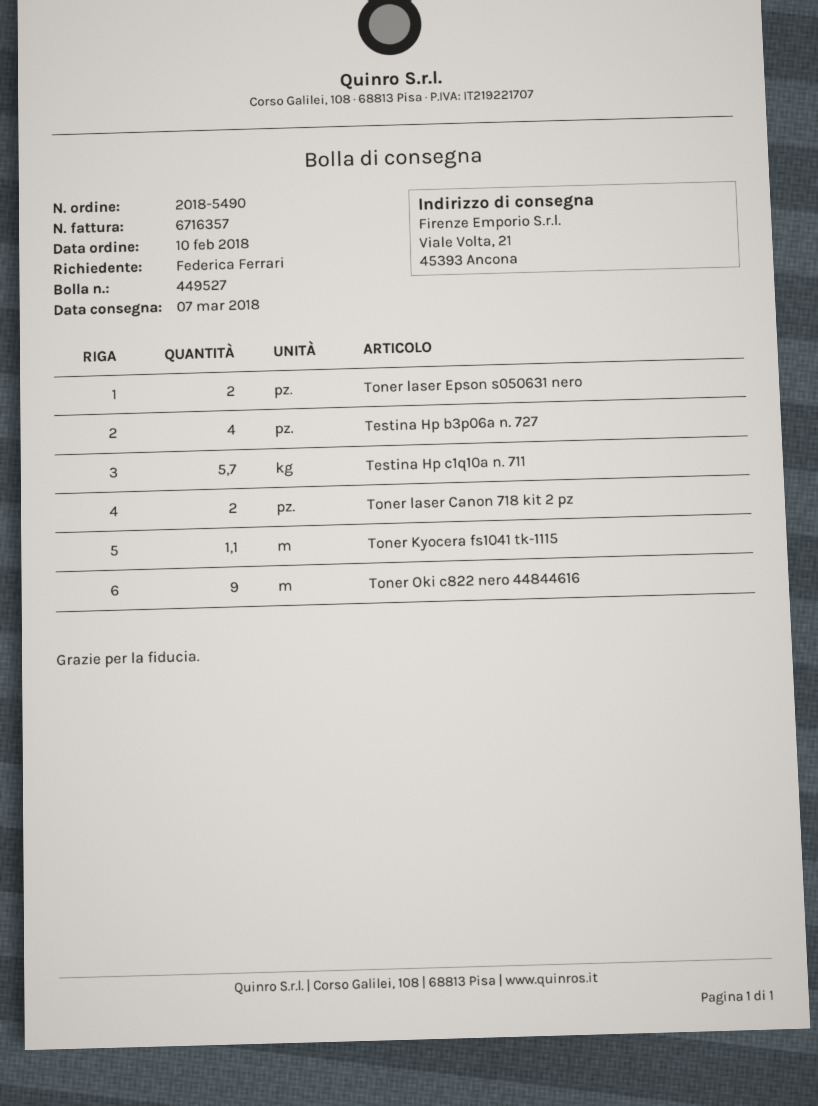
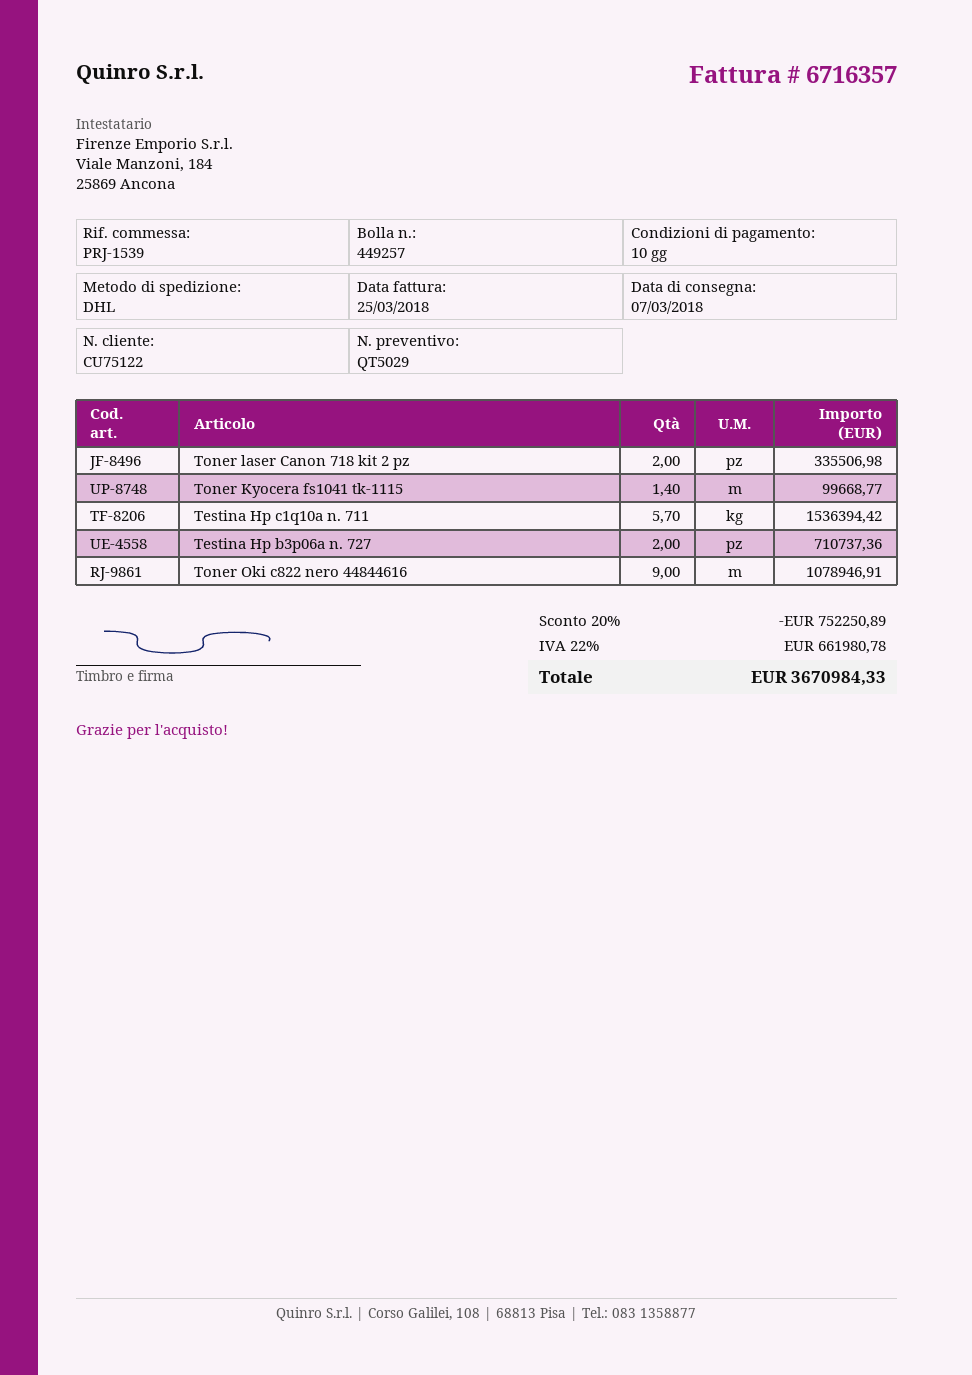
delivery note number: 449527 -> 449257
Toner laser Epson s050631 nero: 2 -> none
Testina Hp b3p06a n. 727: 4 -> 2
Toner Kyocera fs1041 tk-1115: 1.1 -> 1.4

